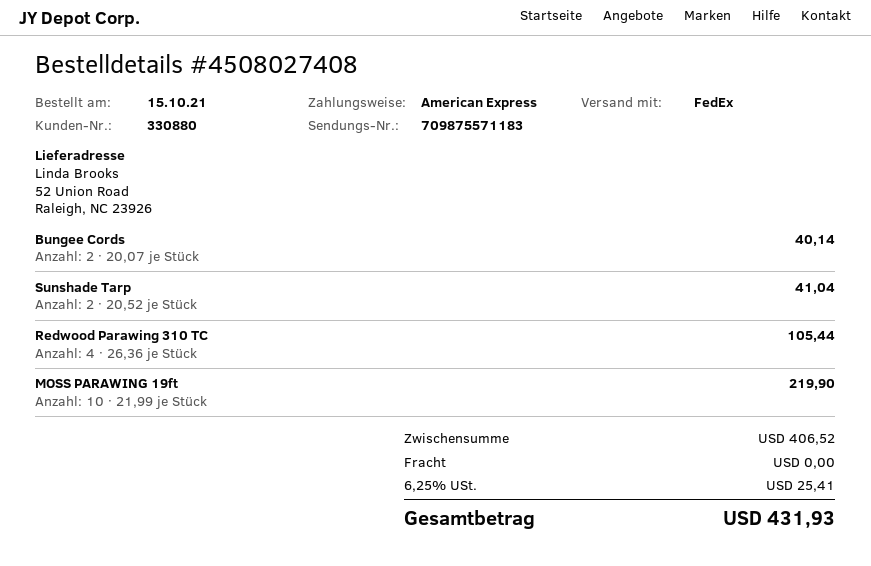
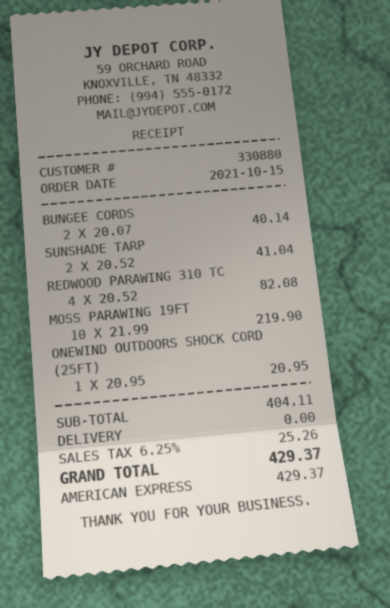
Redwood Parawing 310 TC: 4 x 26.36 = 105.44 -> 4 x 20.52 = 82.08
ONEWIND OUTDOORS SHOCK CORD (25FT): none -> 1 x 20.95 = 20.95
subtotal: 406.52 -> 404.11
tax: 6.25% = 25.41 -> 6.25% = 25.26
total: 431.93 -> 429.37

